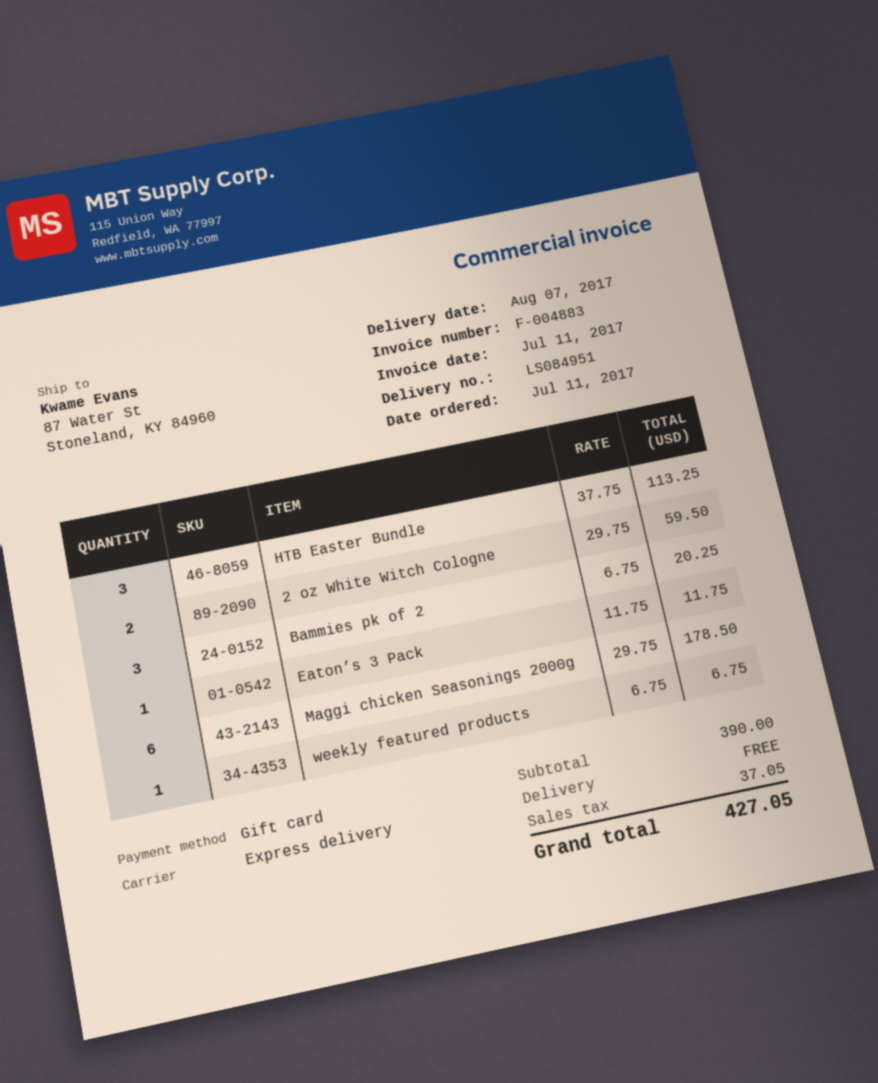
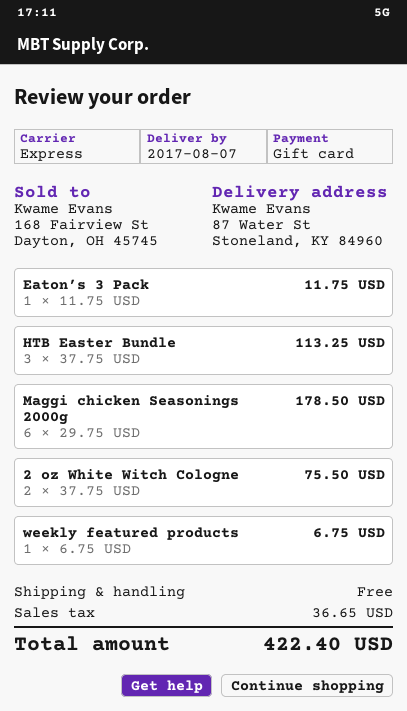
2 oz White Witch Cologne: 2 x 29.75 = 59.50 -> 2 x 37.75 = 75.50
Bammies pk of 2: 3 x 6.75 = 20.25 -> none
tax: 37.05 -> 36.65
total: 427.05 -> 422.40

